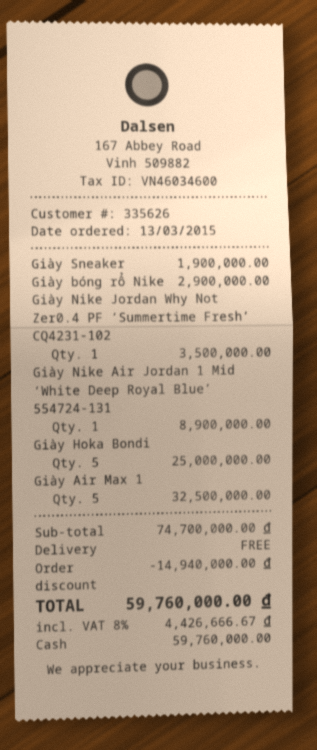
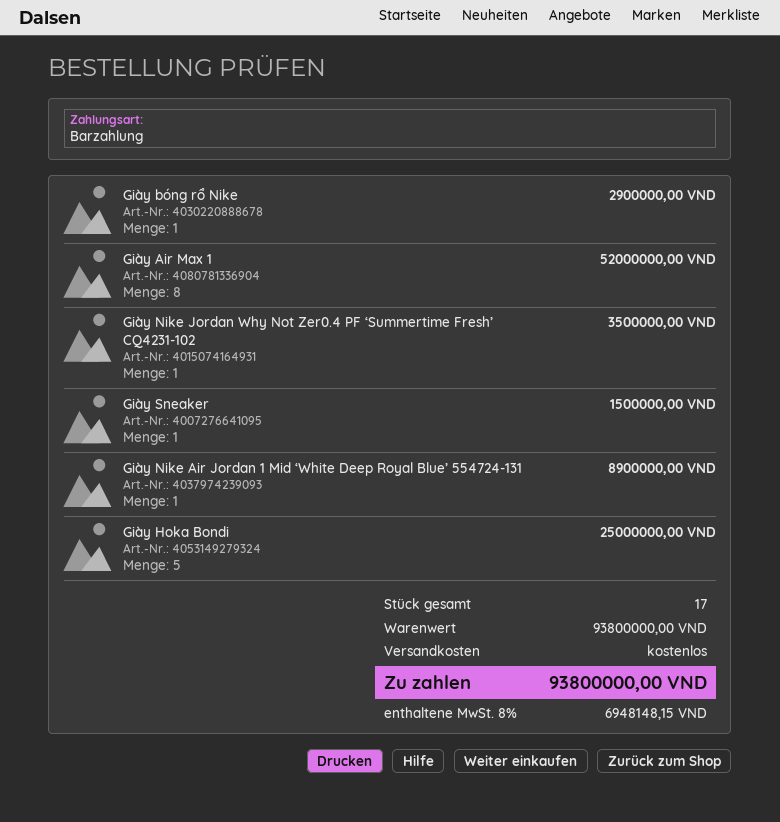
Giày Sneaker: 1 for 1900000.00 -> 1 for 1500000.00
Giày Air Max 1: 5 for 32500000.00 -> 8 for 52000000.00
subtotal: 74700000.00 -> 93800000.00
discount: 14940000.00 -> none
tax: 8% = 4426666.67 -> 8% = 6948148.15
total: 59760000.00 -> 93800000.00

